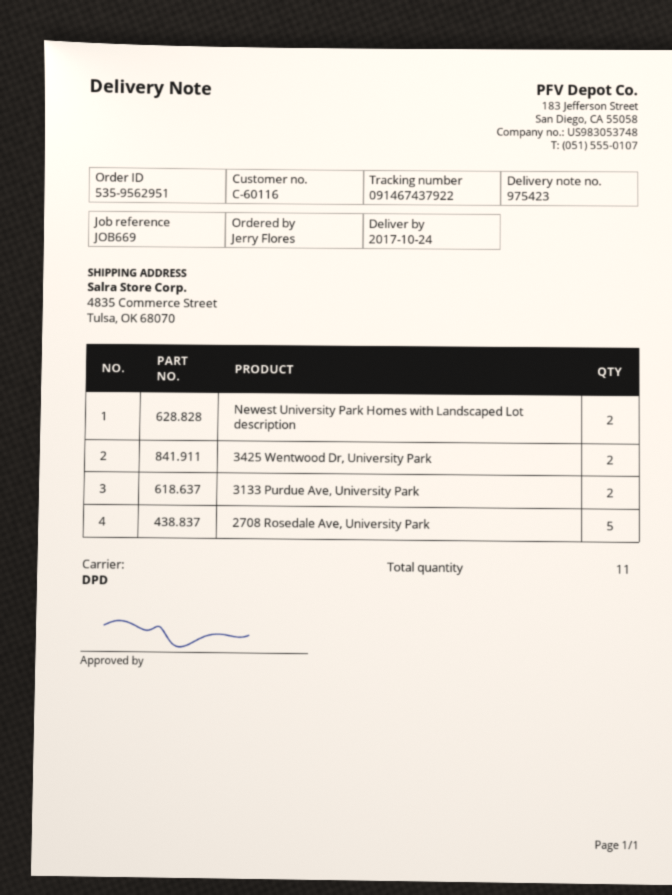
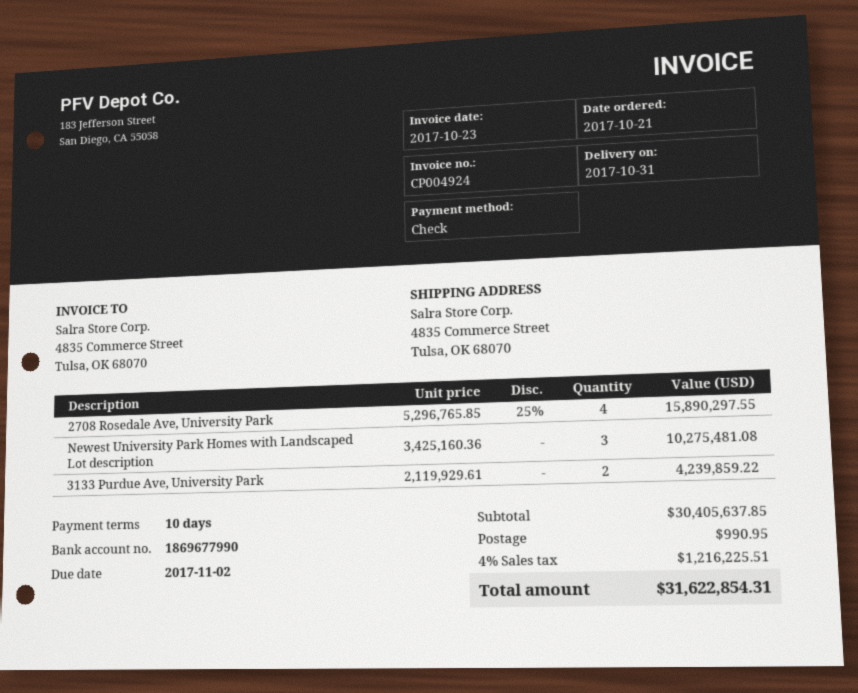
delivery date: 2017-10-24 -> 2017-10-31
Newest University Park Homes with Landscaped Lot description: 2 -> 3
3425 Wentwood Dr, University Park: 2 -> none
2708 Rosedale Ave, University Park: 5 -> 4

